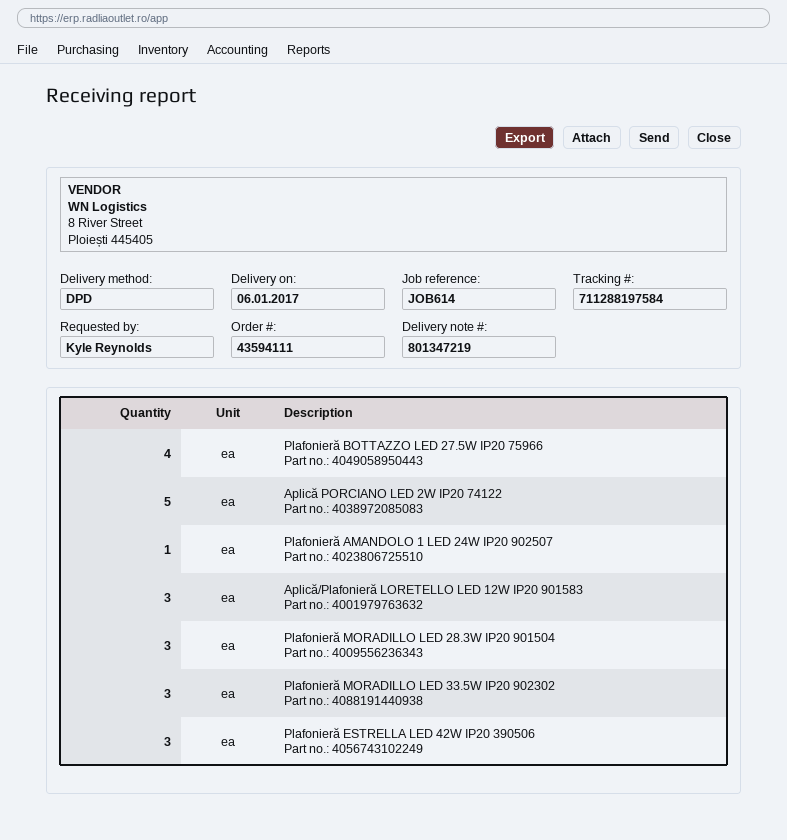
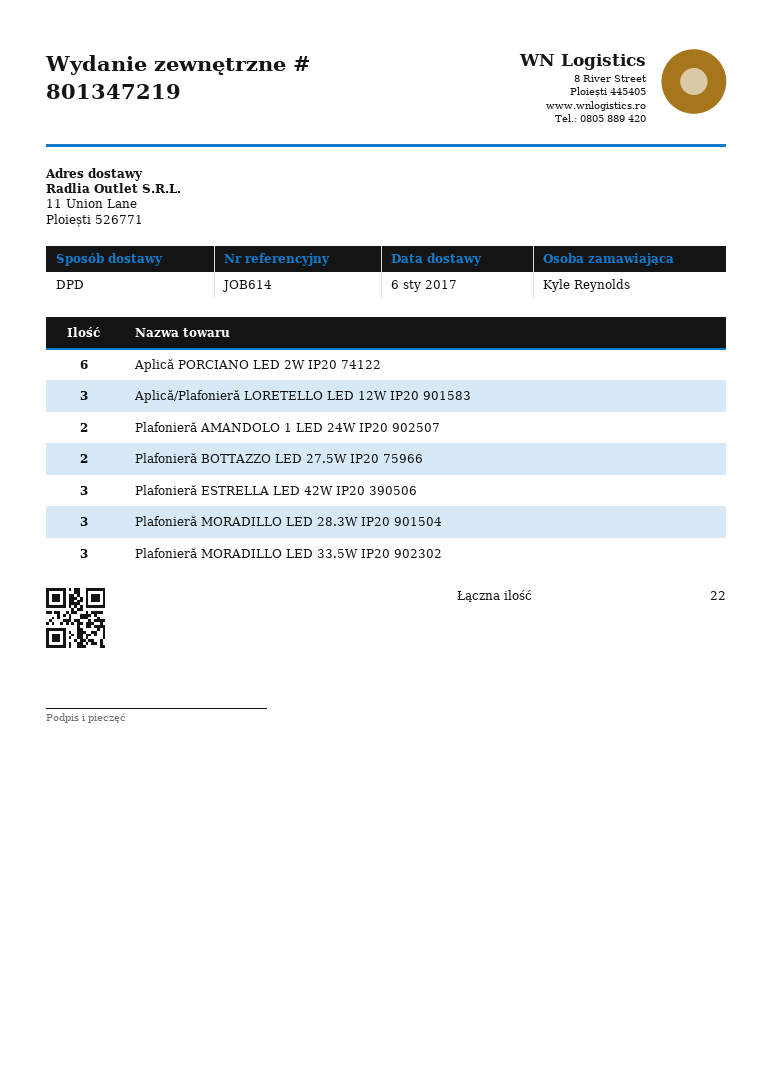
Plafonieră BOTTAZZO LED 27.5W IP20 75966: 4 -> 2
Aplică PORCIANO LED 2W IP20 74122: 5 -> 6
Plafonieră AMANDOLO 1 LED 24W IP20 902507: 1 -> 2

